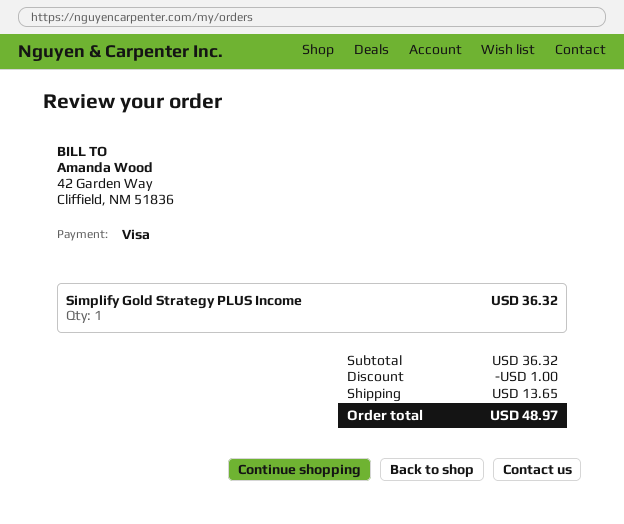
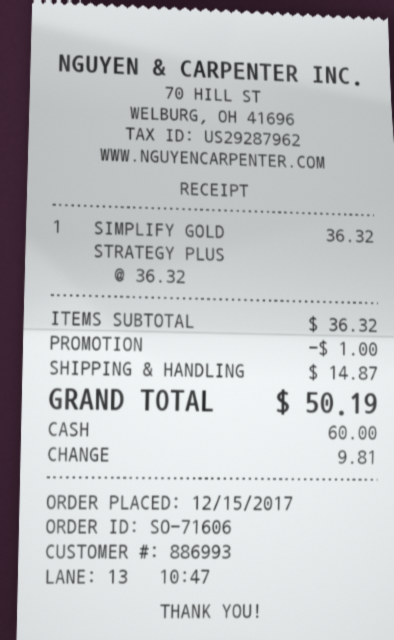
payment method: Visa -> cash
shipping: 13.65 -> 14.87
total: 48.97 -> 50.19

